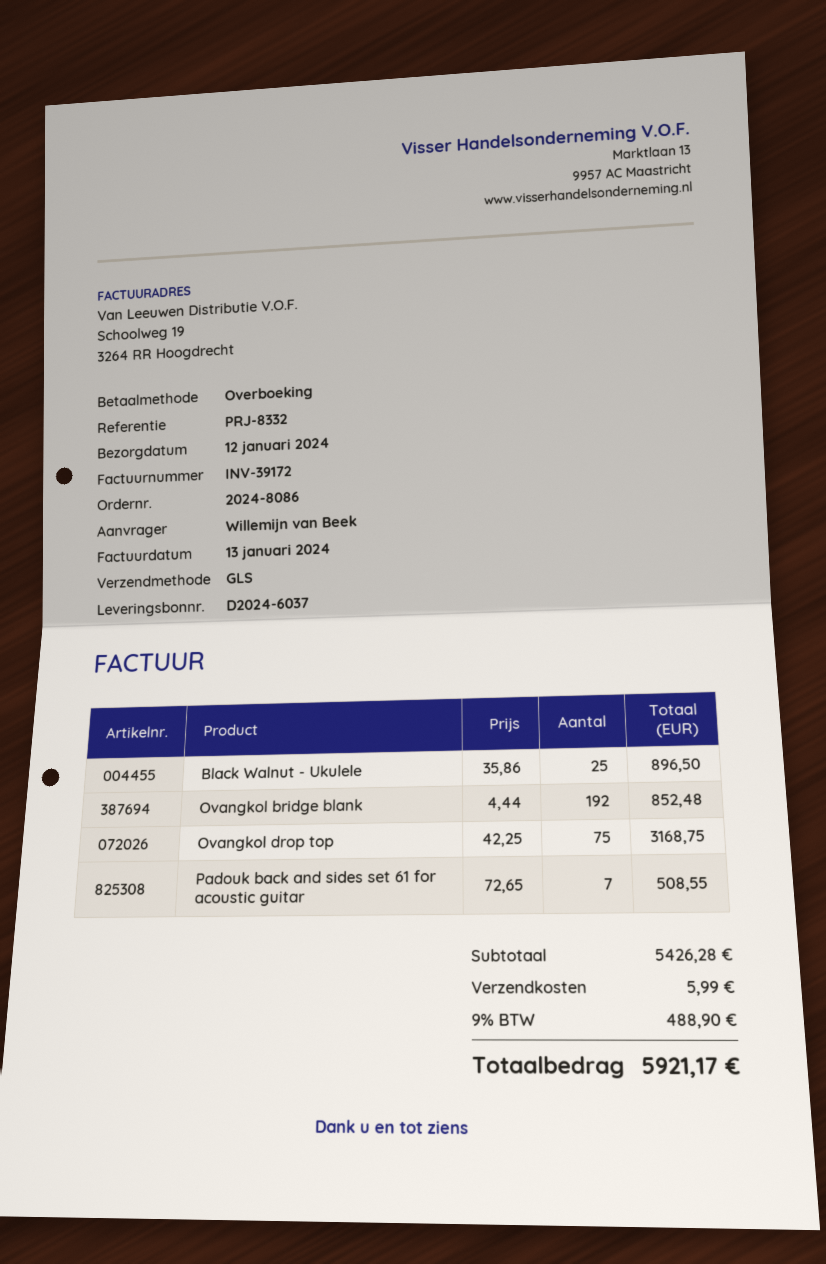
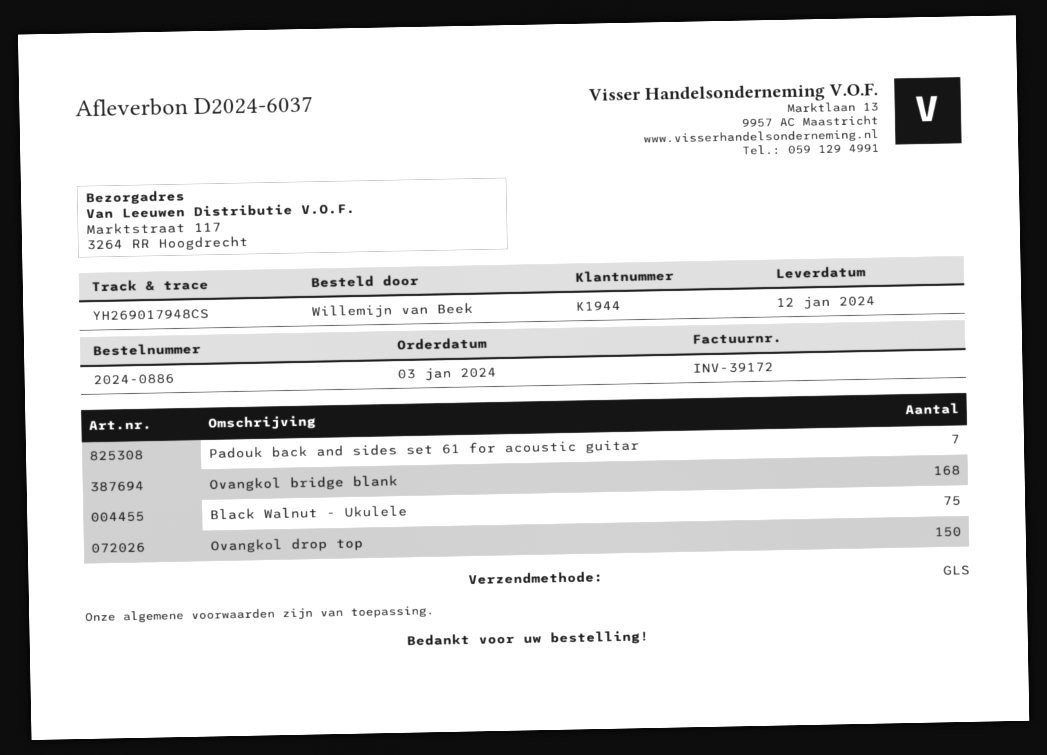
order number: 2024-8086 -> 2024-0886
Black Walnut - Ukulele: 25 -> 75
Ovangkol bridge blank: 192 -> 168
Ovangkol drop top: 75 -> 150

